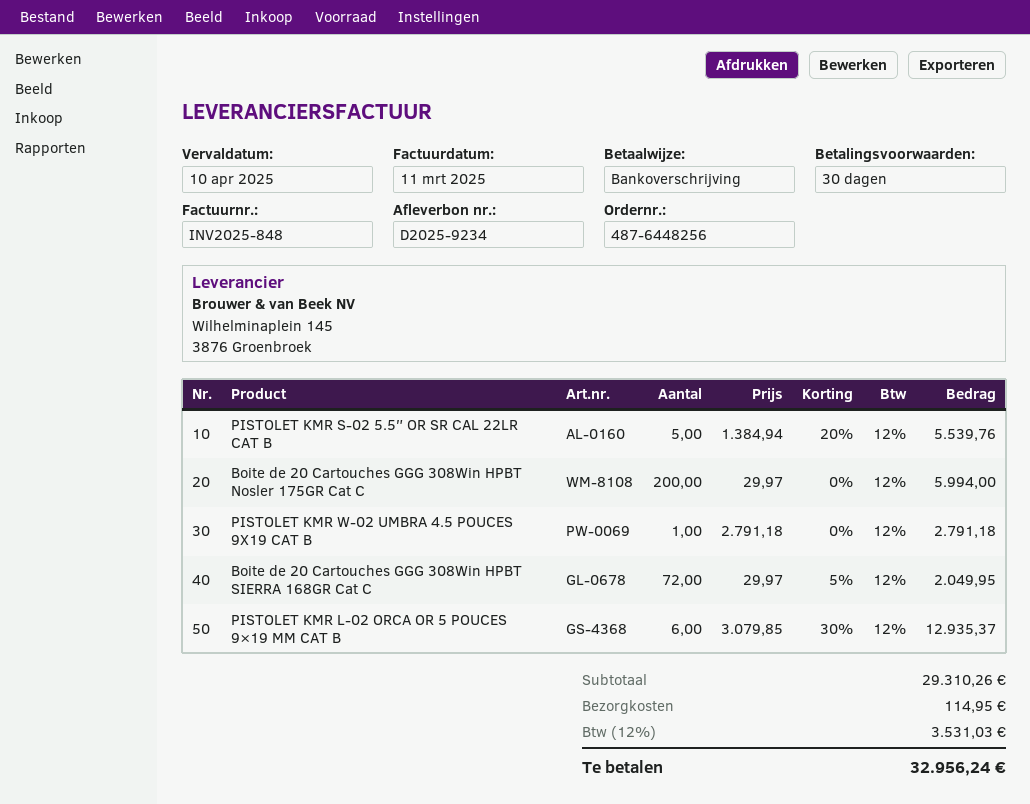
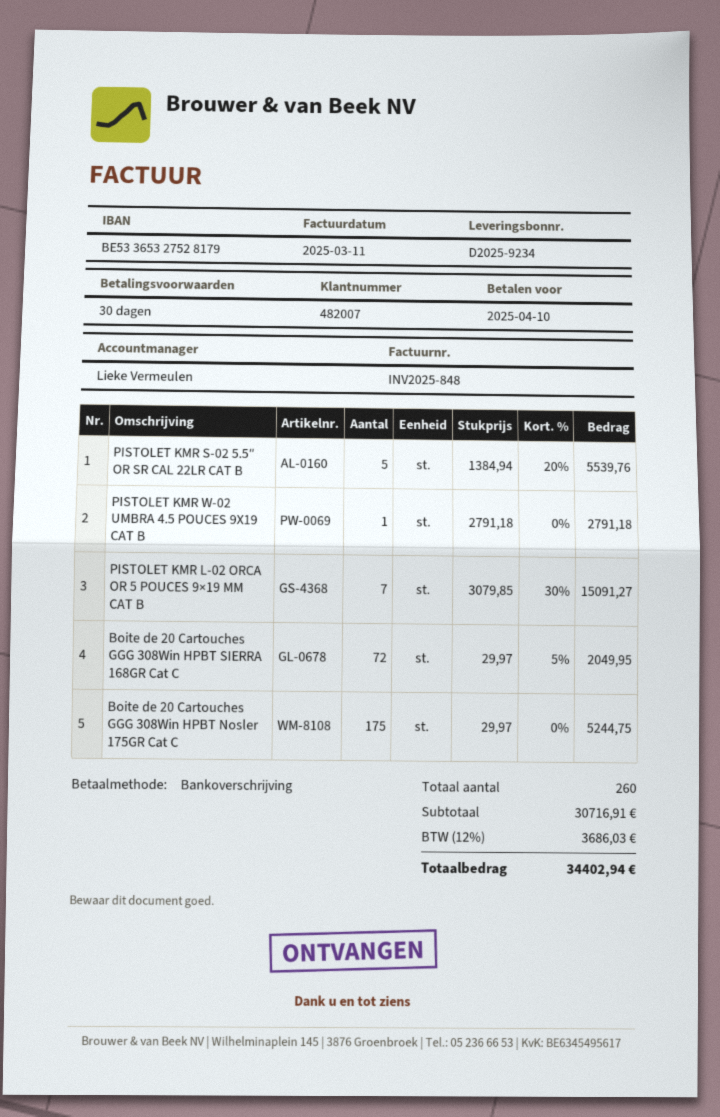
Boite de 20 Cartouches GGG 308Win HPBT Nosler 175GR Cat C: 200 x 29.97 = 5994.00 -> 175 x 29.97 = 5244.75
PISTOLET KMR L-02 ORCA OR 5 POUCES 9×19 MM CAT B: 6 x 3079.85 - 30% = 12935.37 -> 7 x 3079.85 - 30% = 15091.27
subtotal: 29310.26 -> 30716.91
shipping: 114.95 -> none
tax: 12% = 3531.03 -> 12% = 3686.03
total: 32956.24 -> 34402.94

